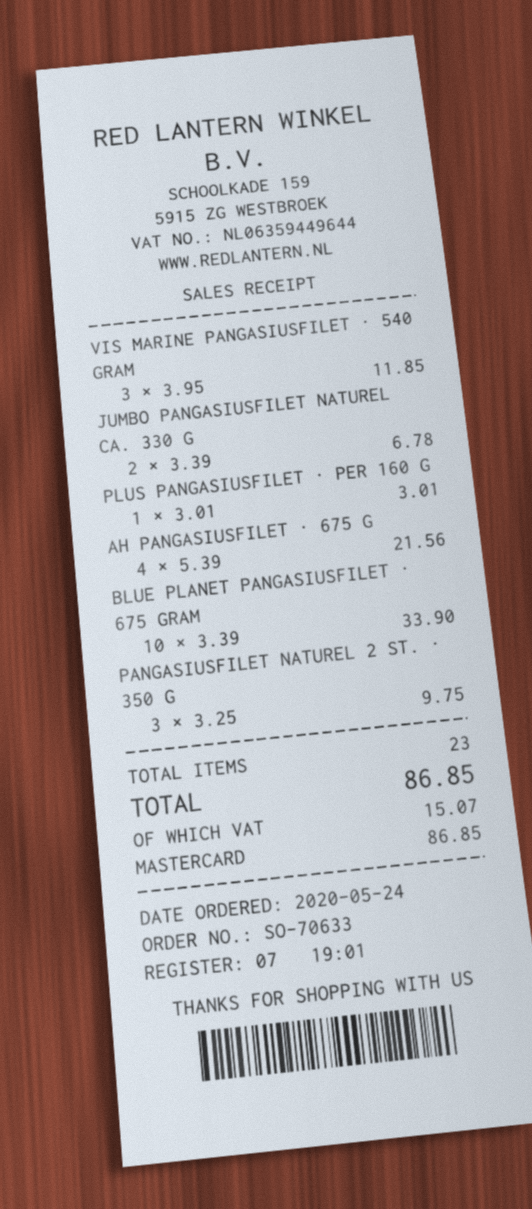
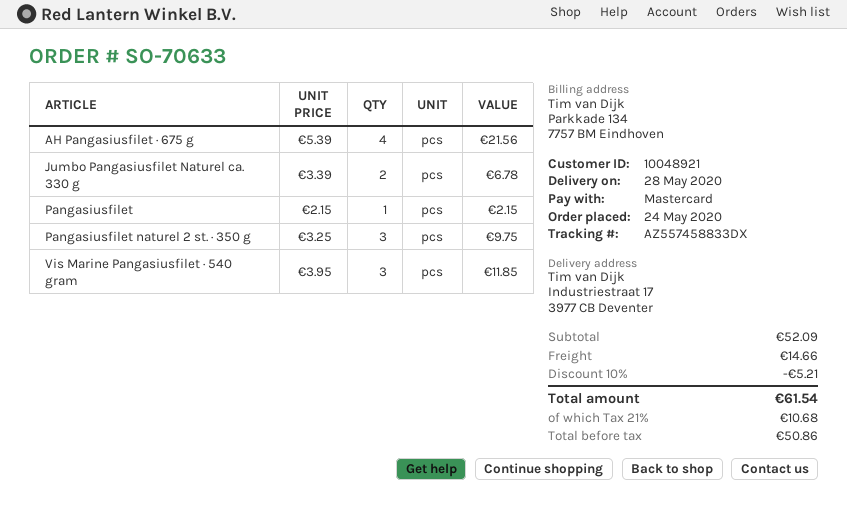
PLUS PANGASIUSFILET · PER 160 G: 1 x 3.01 = 3.01 -> none
BLUE PLANET PANGASIUSFILET · 675 GRAM: 10 x 3.39 = 33.90 -> none
Pangasiusfilet: none -> 1 x 2.15 = 2.15
discount: none -> 10% = 5.21
shipping: none -> 14.66
tax: 15.07 -> 10.68
total: 86.85 -> 61.54

